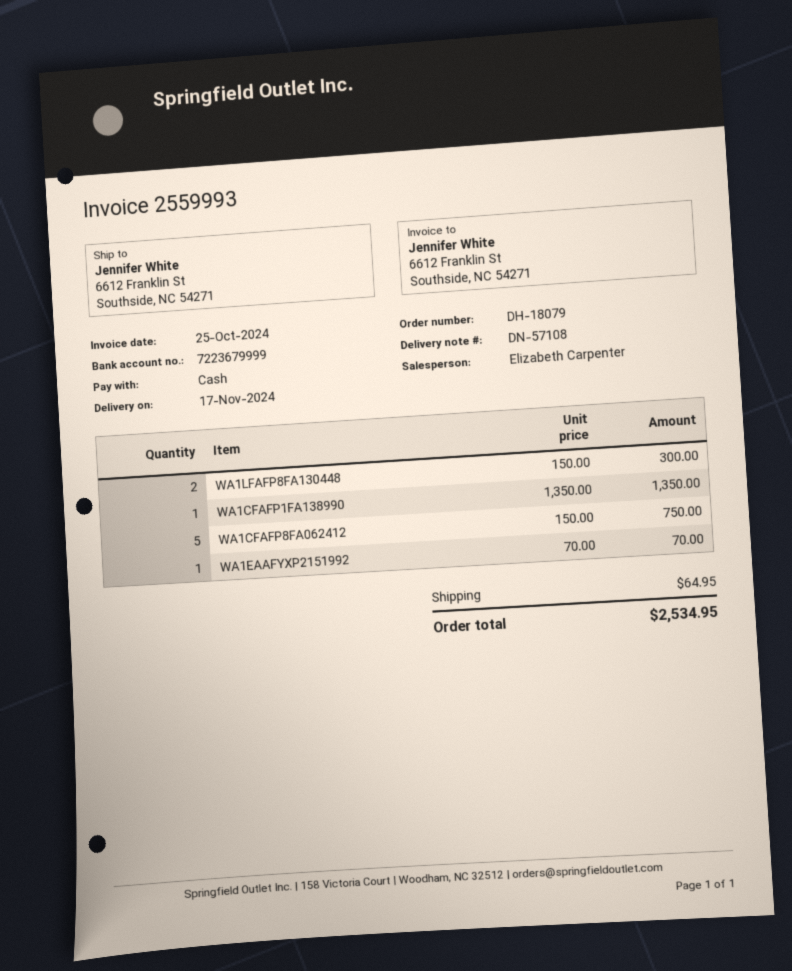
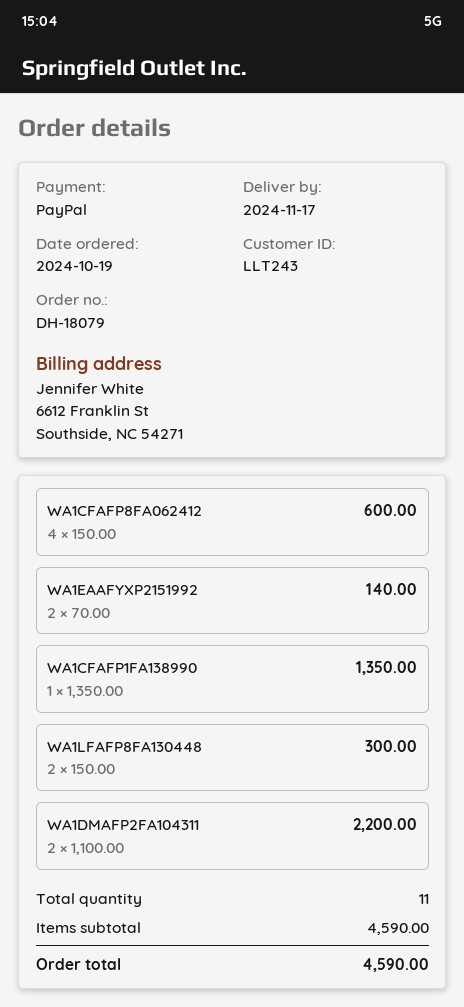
payment method: cash -> PayPal
WA1CFAFP8FA062412: 5 x 150.00 = 750.00 -> 4 x 150.00 = 600.00
WA1EAAFYXP2151992: 1 x 70.00 = 70.00 -> 2 x 70.00 = 140.00
WA1DMAFP2FA104311: none -> 2 x 1100.00 = 2200.00
shipping: 64.95 -> none
total: 2534.95 -> 4590.00

